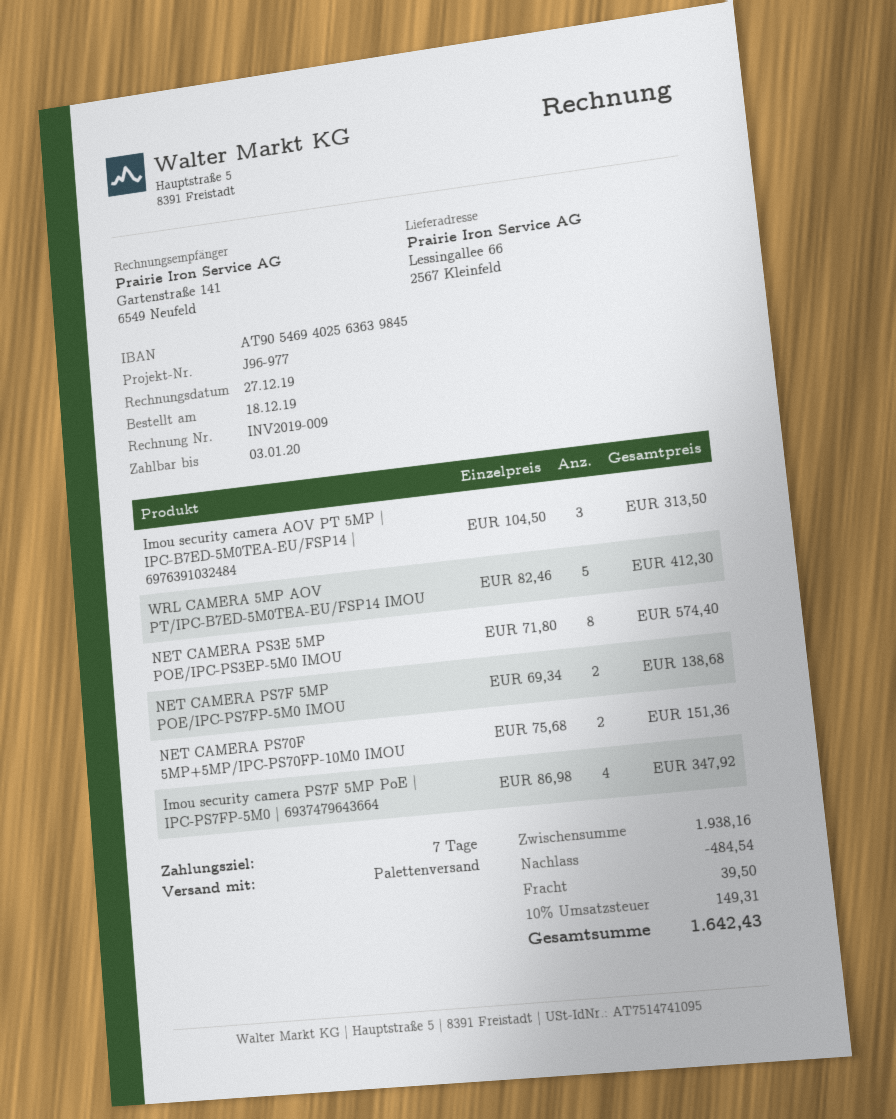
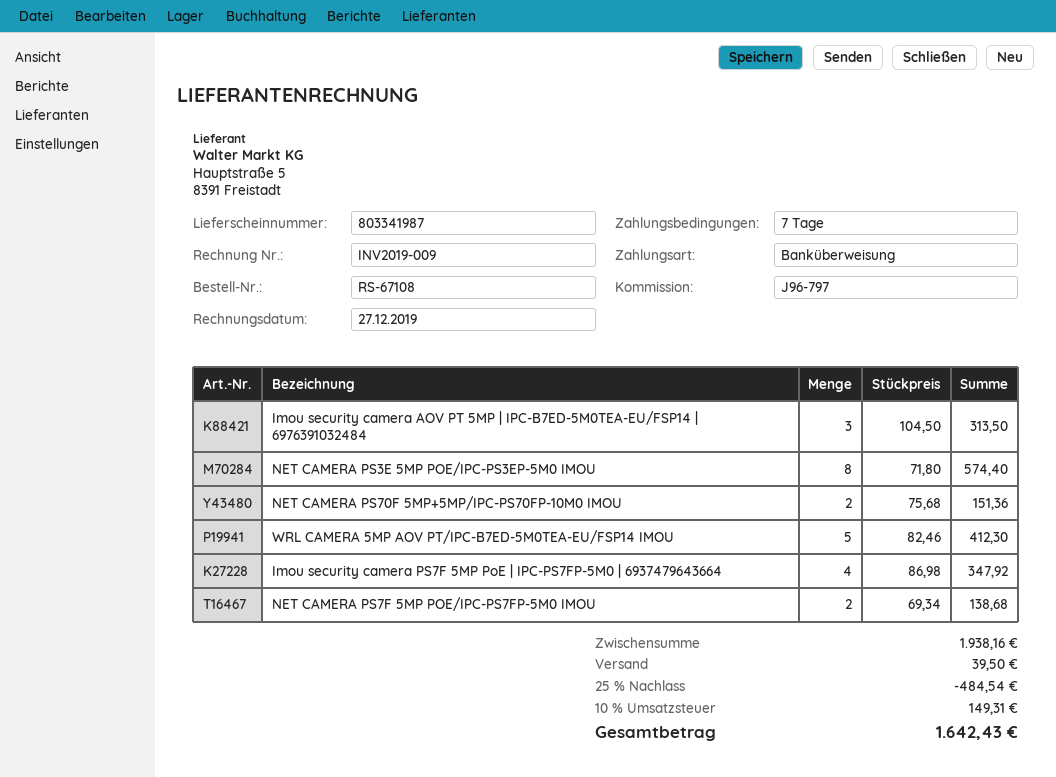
reference: J96-977 -> J96-797

